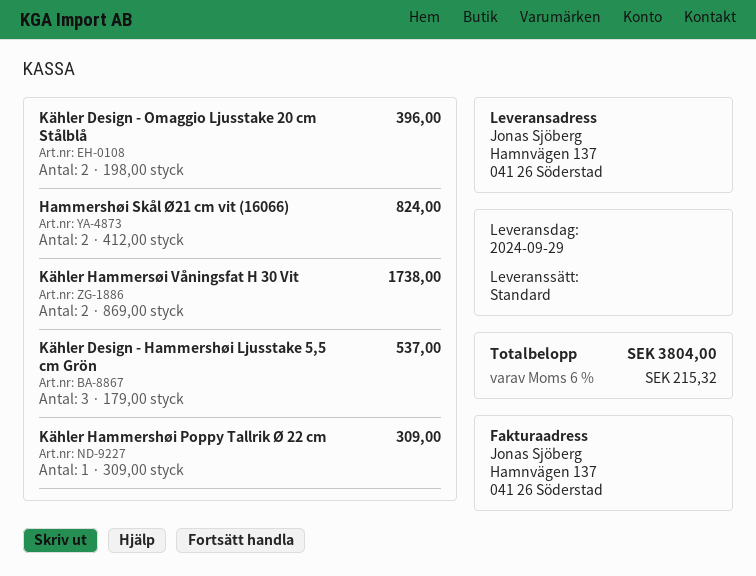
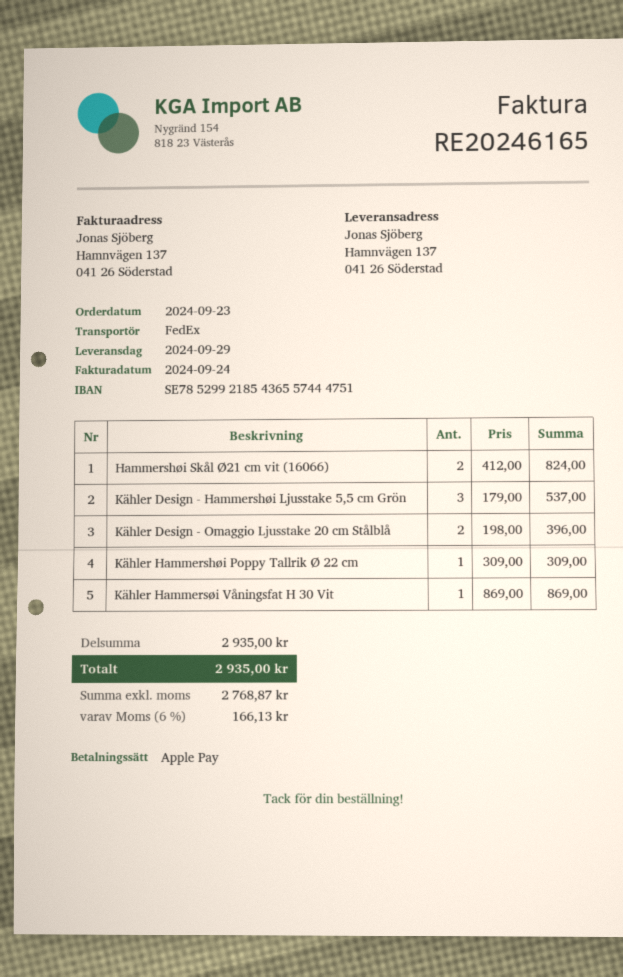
shipping method: standard -> FedEx
Kähler Hammersøi Våningsfat H 30 Vit: 2 x 869.00 = 1738.00 -> 1 x 869.00 = 869.00
tax: 6% = 215.32 -> 6% = 166.13
total: 3804.00 -> 2935.00

